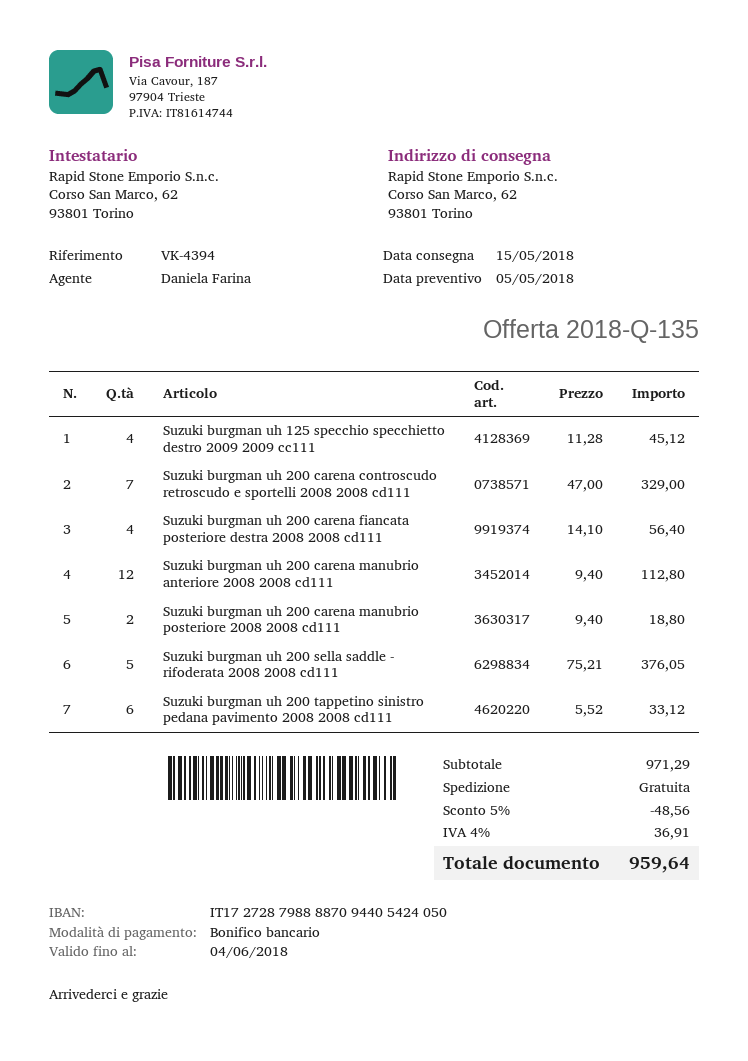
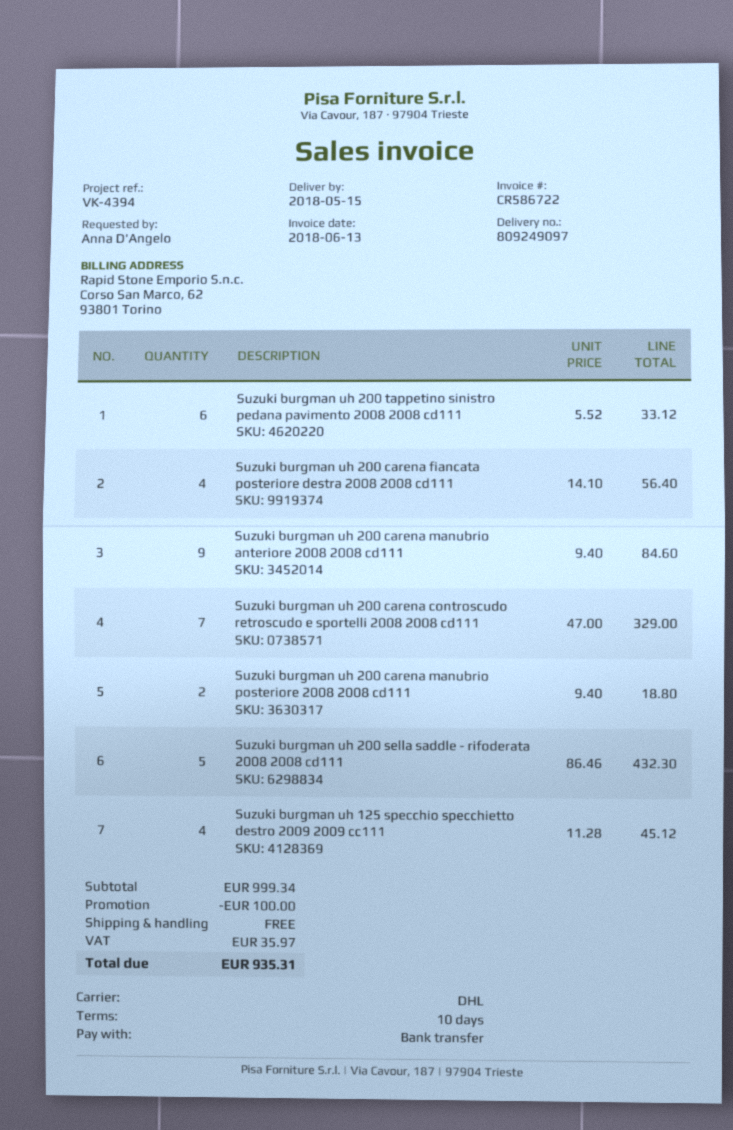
Suzuki burgman uh 200 carena manubrio anteriore 2008 2008 cd111: 12 x 9.40 = 112.80 -> 9 x 9.40 = 84.60
Suzuki burgman uh 200 sella saddle - rifoderata 2008 2008 cd111: 5 x 75.21 = 376.05 -> 5 x 86.46 = 432.30
subtotal: 971.29 -> 999.34
discount: 48.56 -> 100.00
tax: 36.91 -> 35.97
total: 959.64 -> 935.31

